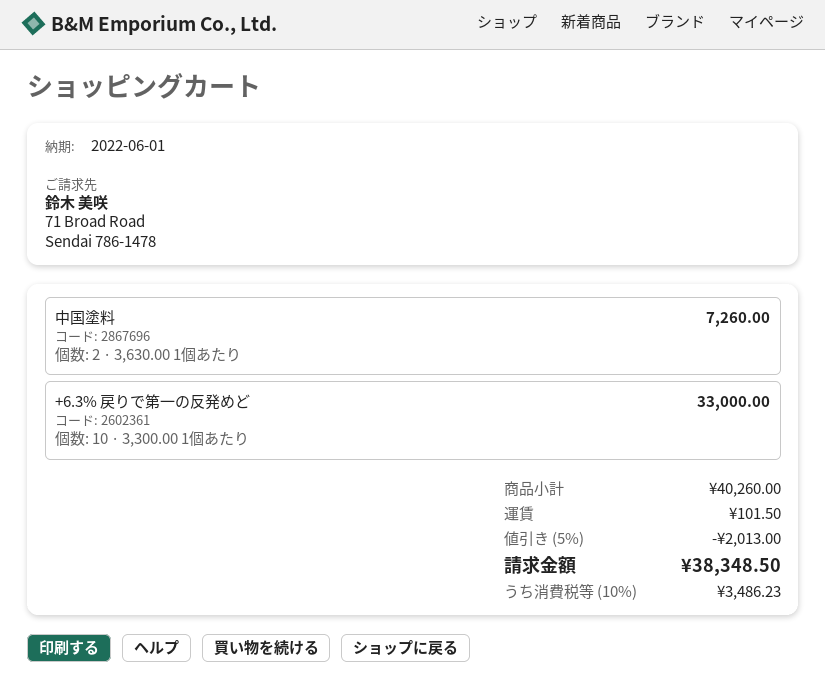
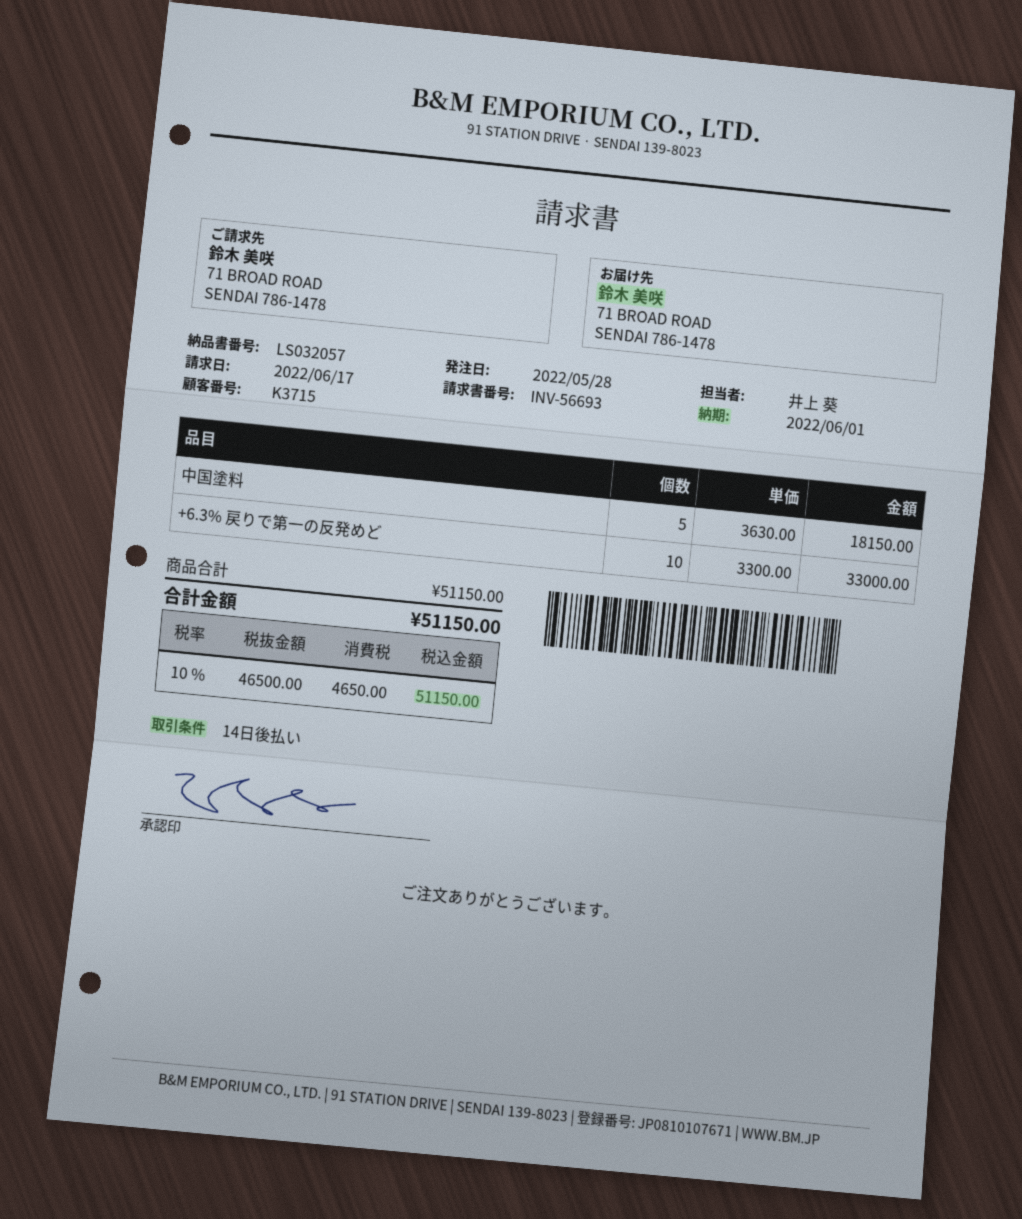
中国塗料: 2 x 3630.00 = 7260.00 -> 5 x 3630.00 = 18150.00
subtotal: 40260.00 -> 51150.00
discount: 5% = 2013.00 -> none
shipping: 101.50 -> none
tax: 10% = 3486.23 -> 10% = 4650.00
total: 38348.50 -> 51150.00

